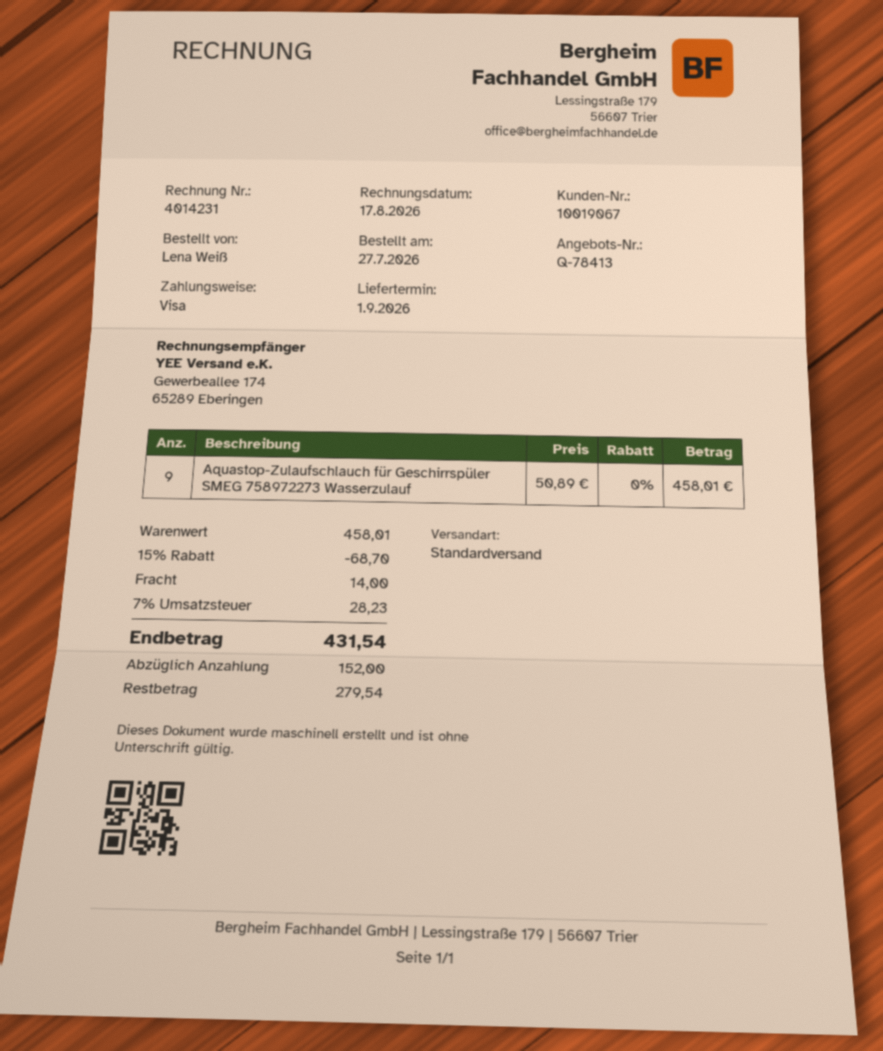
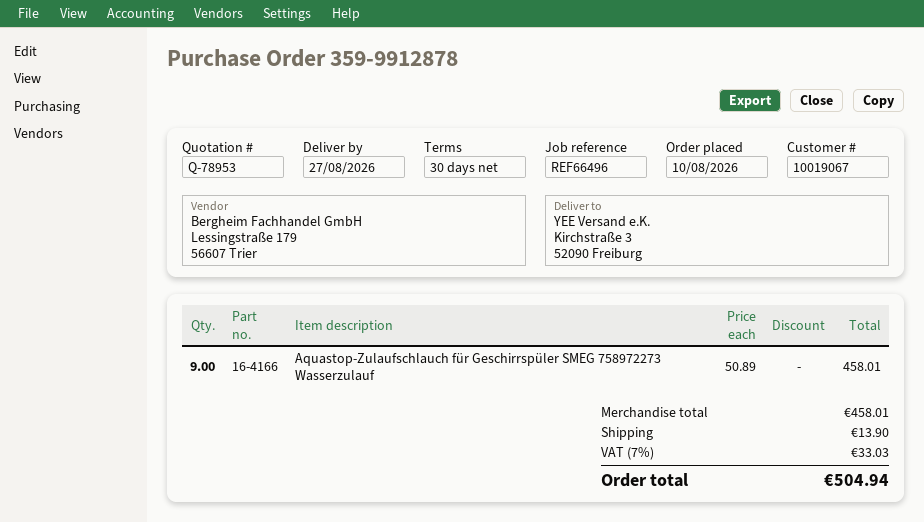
quote number: Q-78413 -> Q-78953
order date: 2026-07-27 -> 2026-08-10
delivery date: 2026-09-01 -> 2026-08-27
discount: 15% = 68.70 -> none
shipping: 14.00 -> 13.90
tax: 7% = 28.23 -> 7% = 33.03
total: 431.54 -> 504.94

